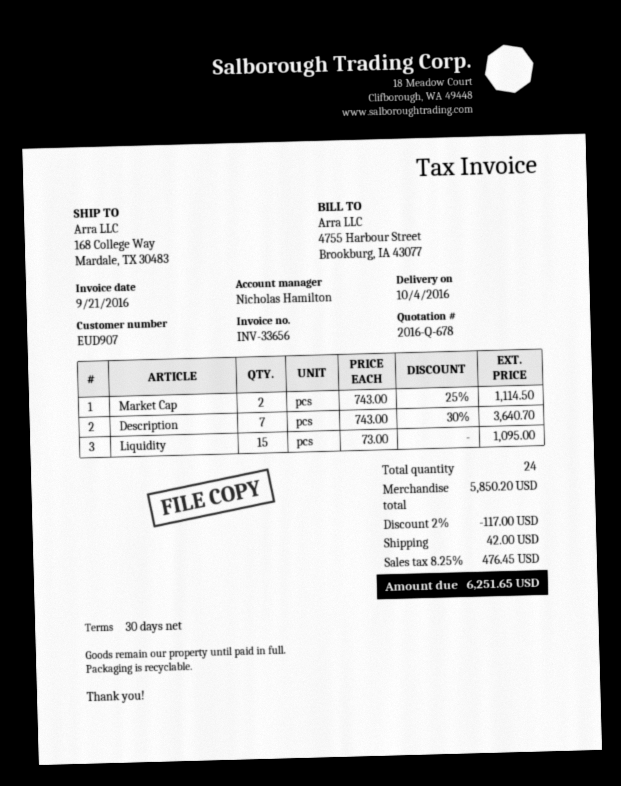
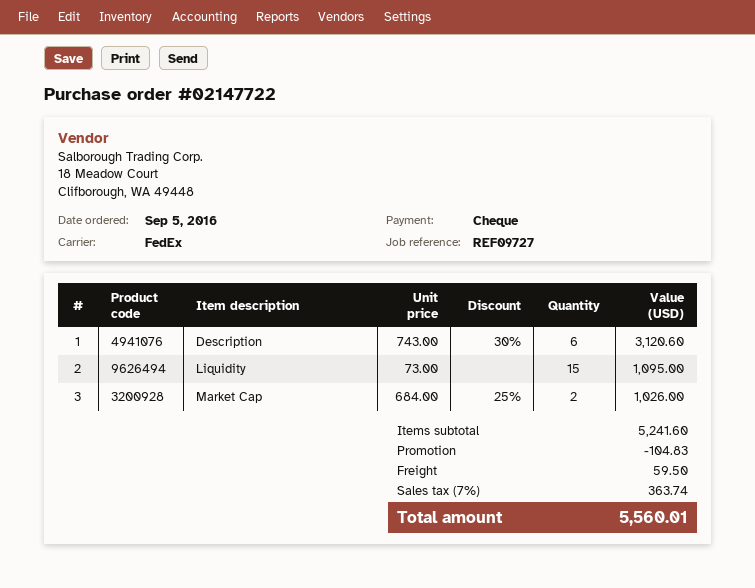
Market Cap: 2 x 743.00 - 25% = 1114.50 -> 2 x 684.00 - 25% = 1026.00
Description: 7 x 743.00 - 30% = 3640.70 -> 6 x 743.00 - 30% = 3120.60
subtotal: 5850.20 -> 5241.60
discount: 117.00 -> 104.83
shipping: 42.00 -> 59.50
tax: 8.25% = 476.45 -> 7% = 363.74
total: 6251.65 -> 5560.01

